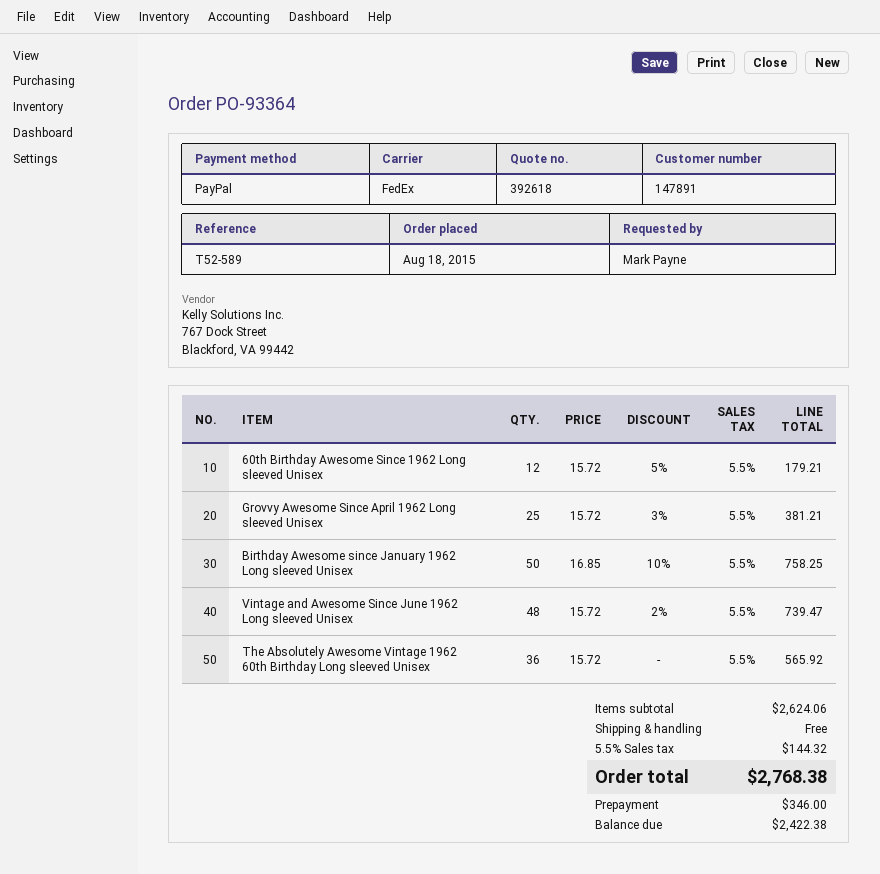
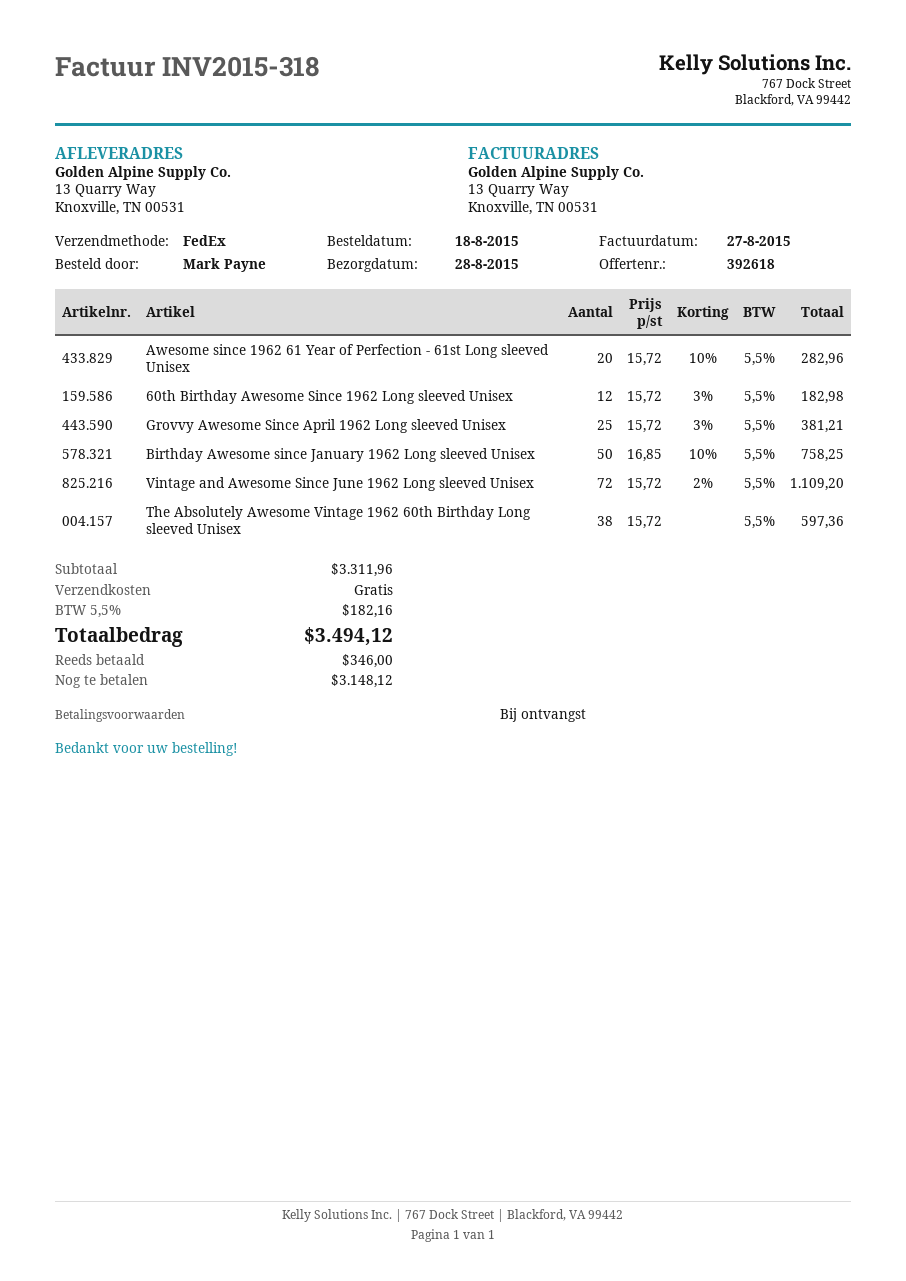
60th Birthday Awesome Since 1962 Long sleeved Unisex: 12 x 15.72 - 5% = 179.21 -> 12 x 15.72 - 3% = 182.98
Vintage and Awesome Since June 1962 Long sleeved Unisex: 48 x 15.72 - 2% = 739.47 -> 72 x 15.72 - 2% = 1109.20
The Absolutely Awesome Vintage 1962 60th Birthday Long sleeved Unisex: 36 x 15.72 = 565.92 -> 38 x 15.72 = 597.36
Awesome since 1962 61 Year of Perfection - 61st Long sleeved Unisex: none -> 20 x 15.72 - 10% = 282.96
subtotal: 2624.06 -> 3311.96
tax: 5.5% = 144.32 -> 5.5% = 182.16
total: 2768.38 -> 3494.12
balance: 2422.38 -> 3148.12

